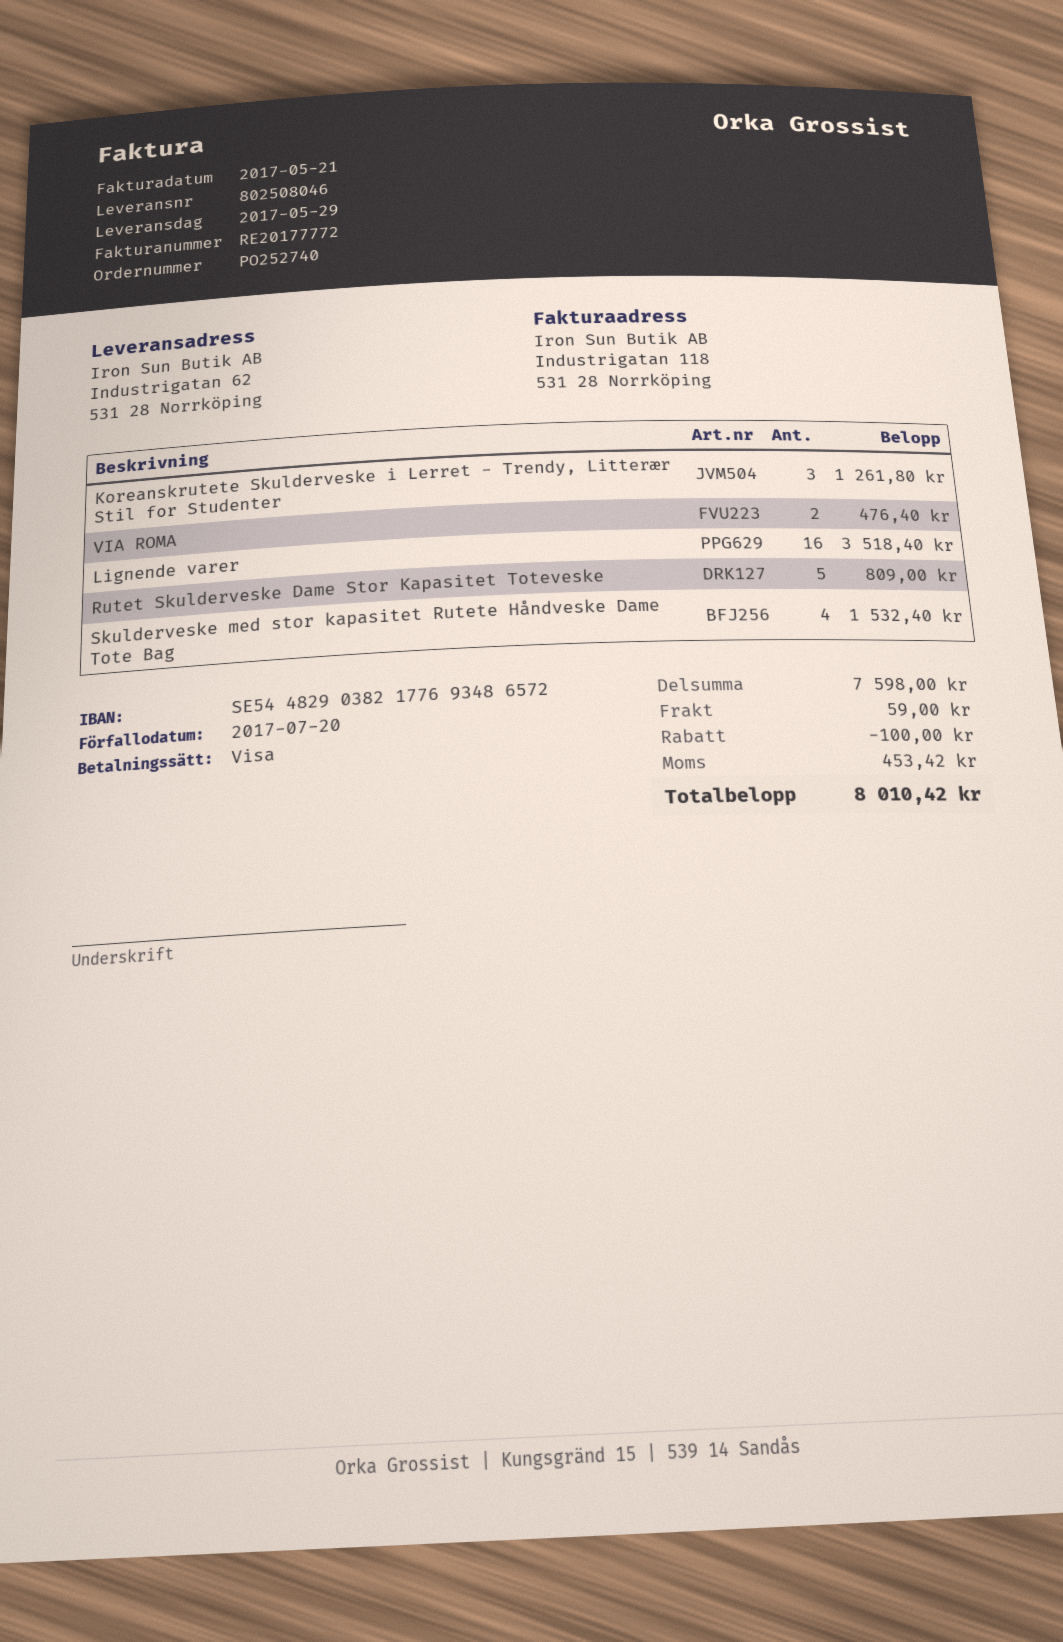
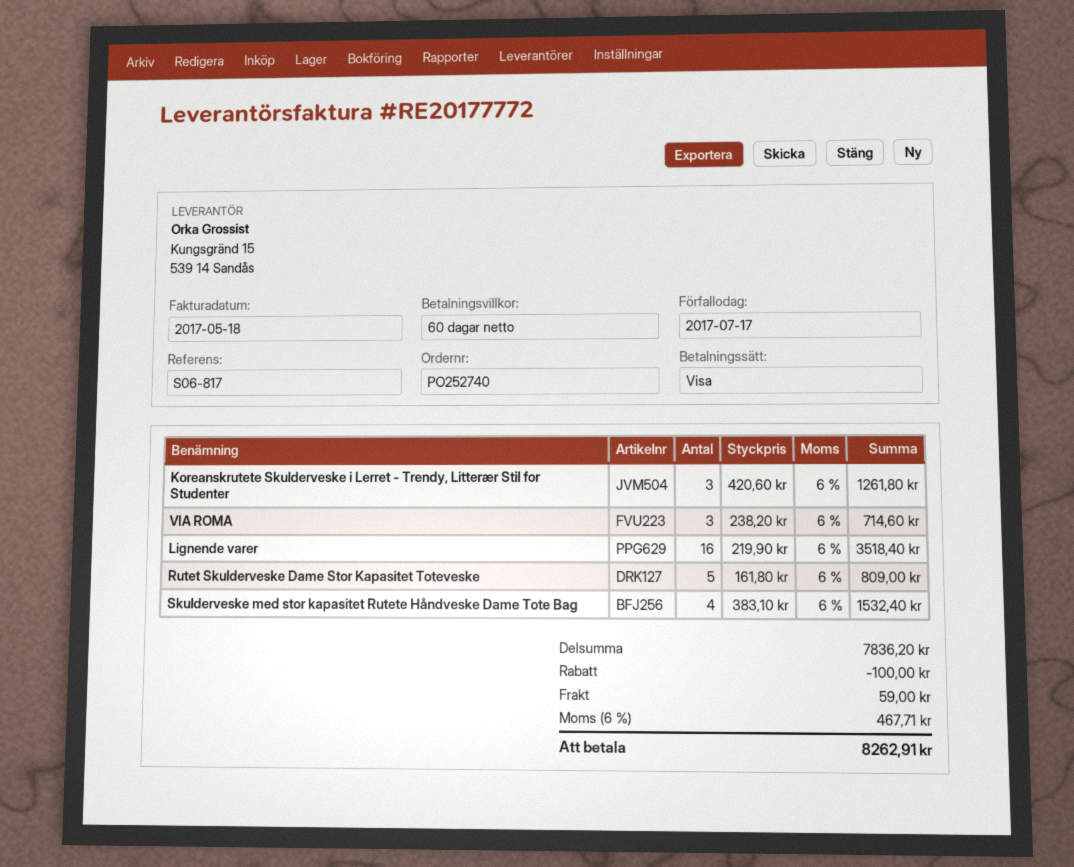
invoice date: 2017-05-21 -> 2017-05-18
due date: 2017-07-20 -> 2017-07-17
VIA ROMA: 2 for 476.40 -> 3 for 714.60
subtotal: 7598.00 -> 7836.20
tax: 453.42 -> 467.71
total: 8010.42 -> 8262.91

